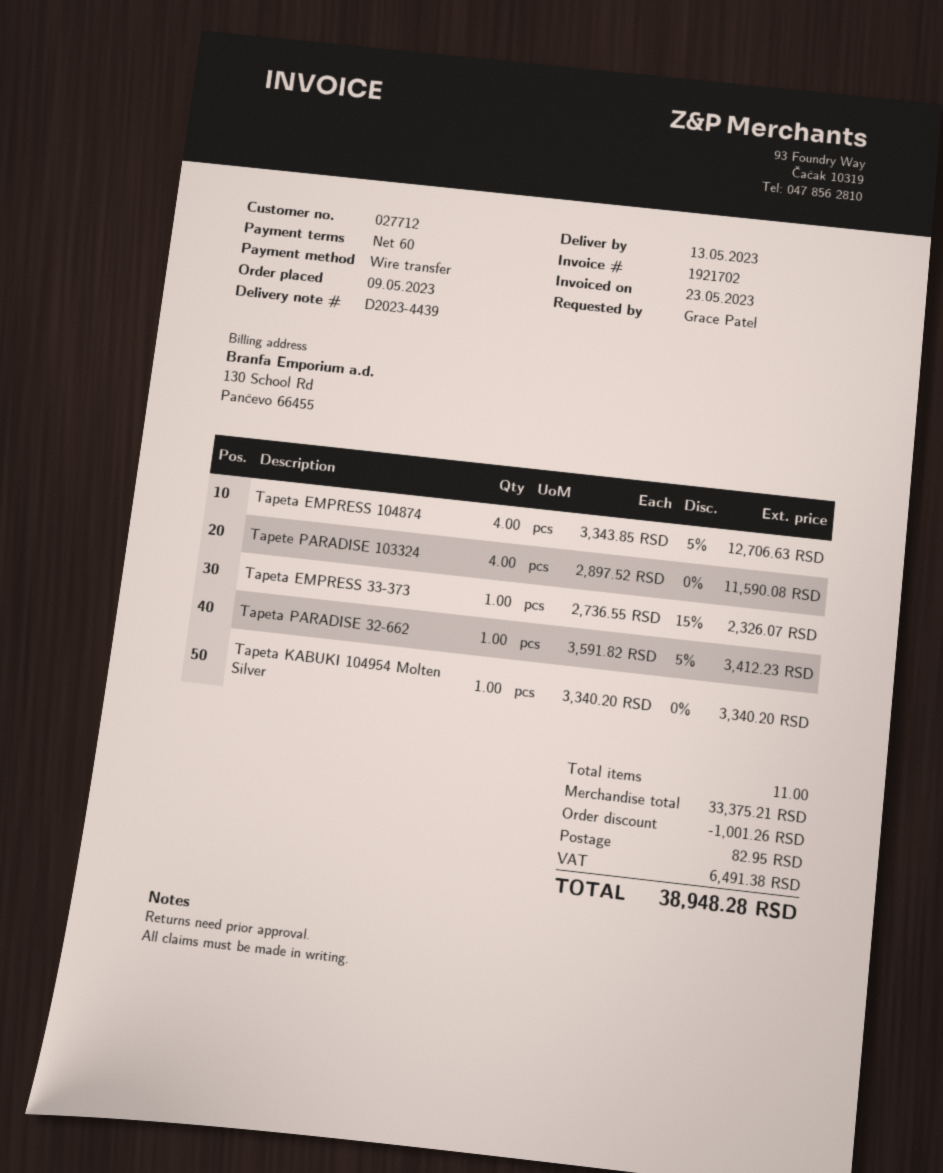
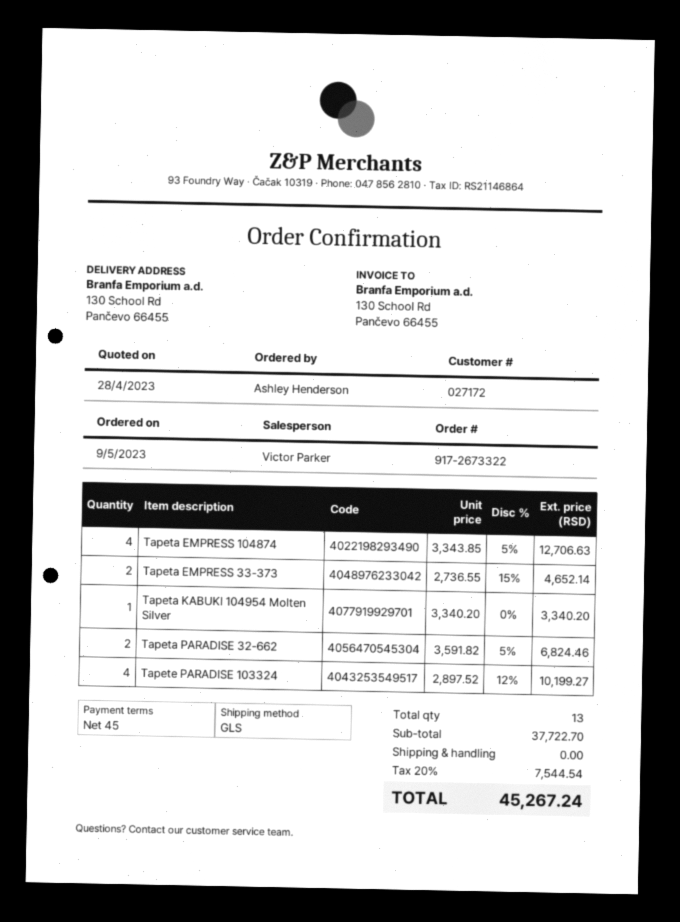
payment terms: 60 days -> 45 days
customer number: 027712 -> 027172
ordered by: Grace Patel -> Ashley Henderson
Tapete PARADISE 103324: 4 x 2897.52 = 11590.08 -> 4 x 2897.52 - 12% = 10199.27
Tapeta EMPRESS 33-373: 1 x 2736.55 - 15% = 2326.07 -> 2 x 2736.55 - 15% = 4652.14
Tapeta PARADISE 32-662: 1 x 3591.82 - 5% = 3412.23 -> 2 x 3591.82 - 5% = 6824.46
total quantity: 11 -> 13
subtotal: 33375.21 -> 37722.70
discount: 1001.26 -> none
shipping: 82.95 -> 0.00
tax: 6491.38 -> 7544.54
total: 38948.28 -> 45267.24

